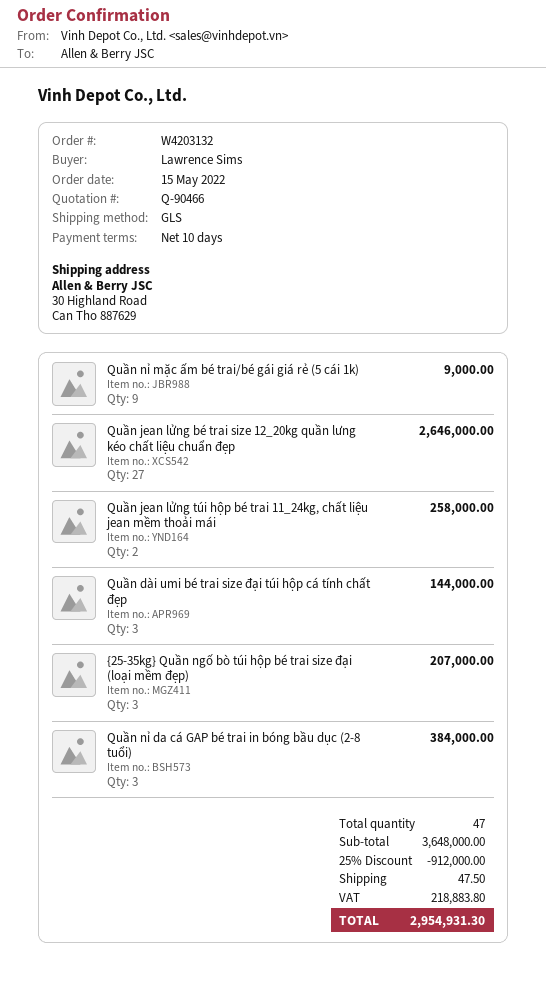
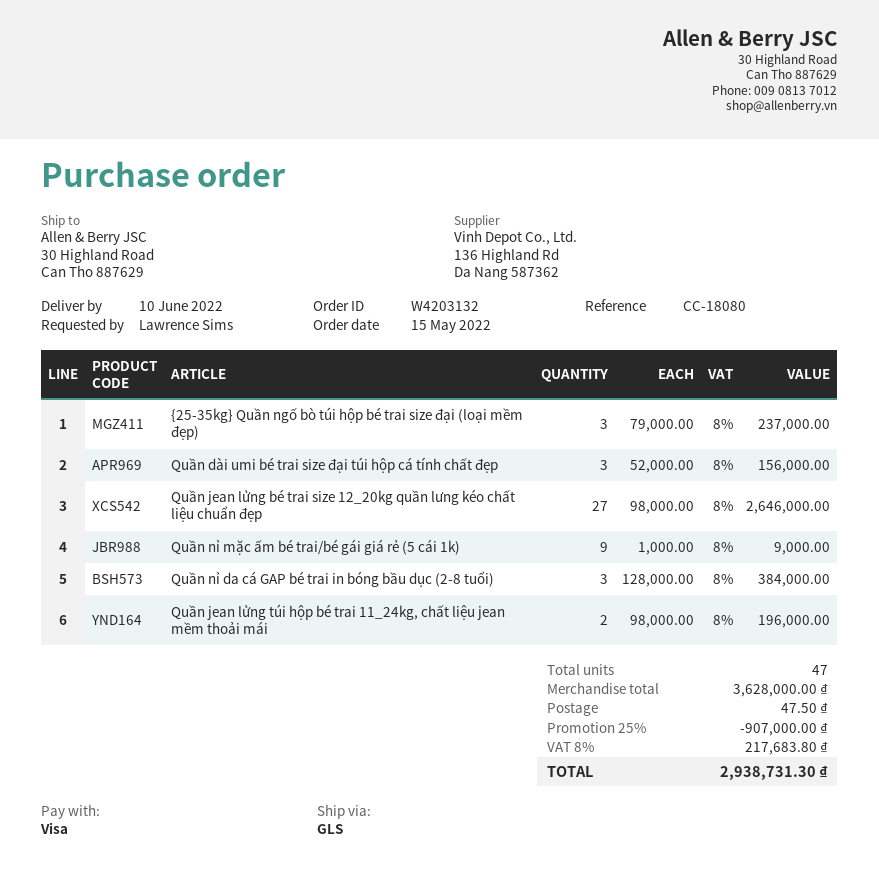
Quần jean lửng túi hộp bé trai 11_24kg, chất liệu jean mềm thoải mái: 2 for 258000.00 -> 2 for 196000.00
Quần dài umi bé trai size đại túi hộp cá tính chất đẹp: 3 for 144000.00 -> 3 for 156000.00
{25-35kg} Quần ngố bò túi hộp bé trai size đại (loại mềm đẹp): 3 for 207000.00 -> 3 for 237000.00
subtotal: 3648000.00 -> 3628000.00
discount: 25% = 912000.00 -> 25% = 907000.00
tax: 218883.80 -> 217683.80
total: 2954931.30 -> 2938731.30

